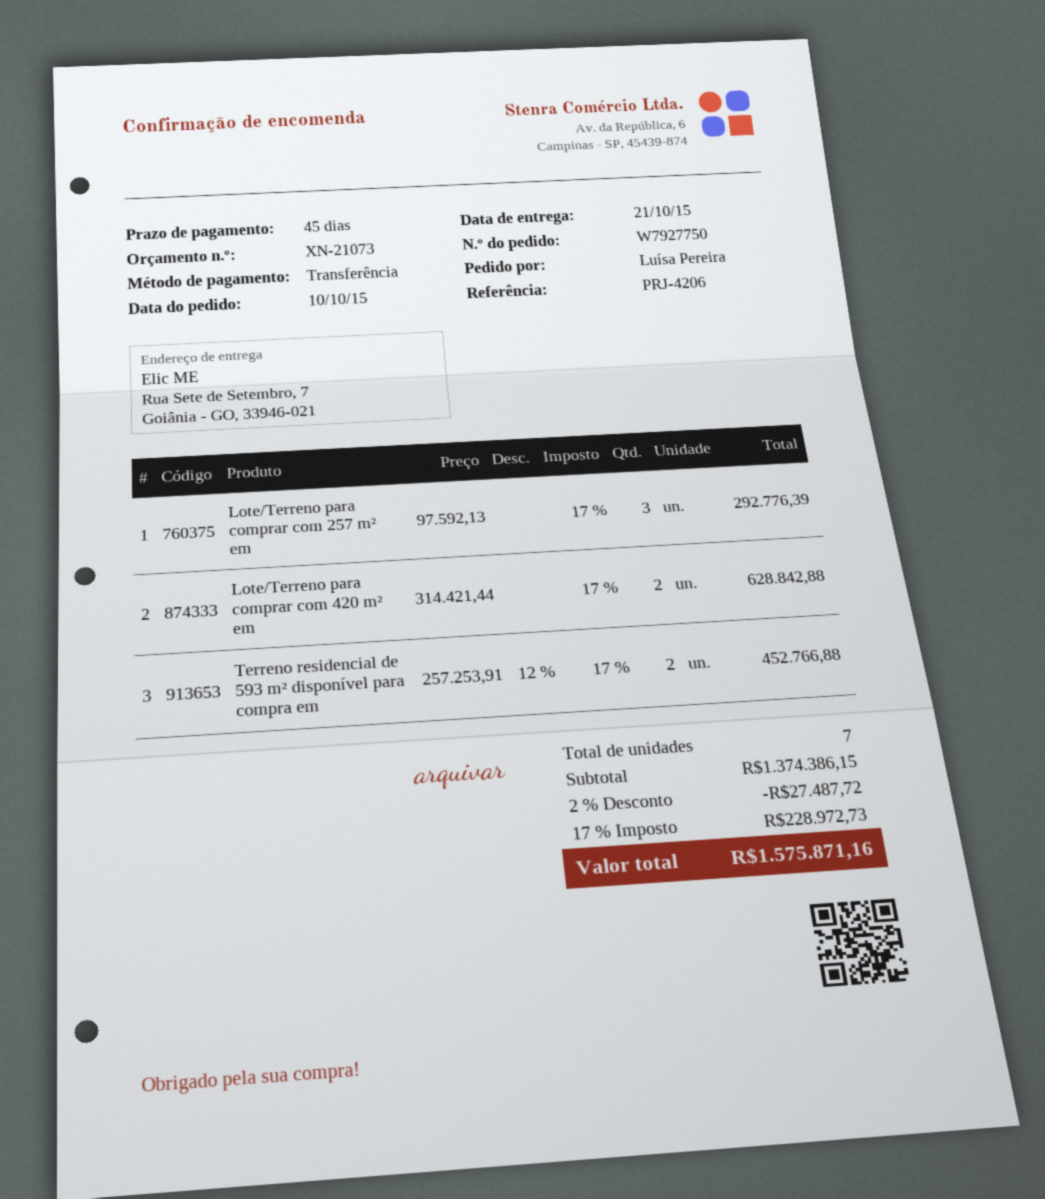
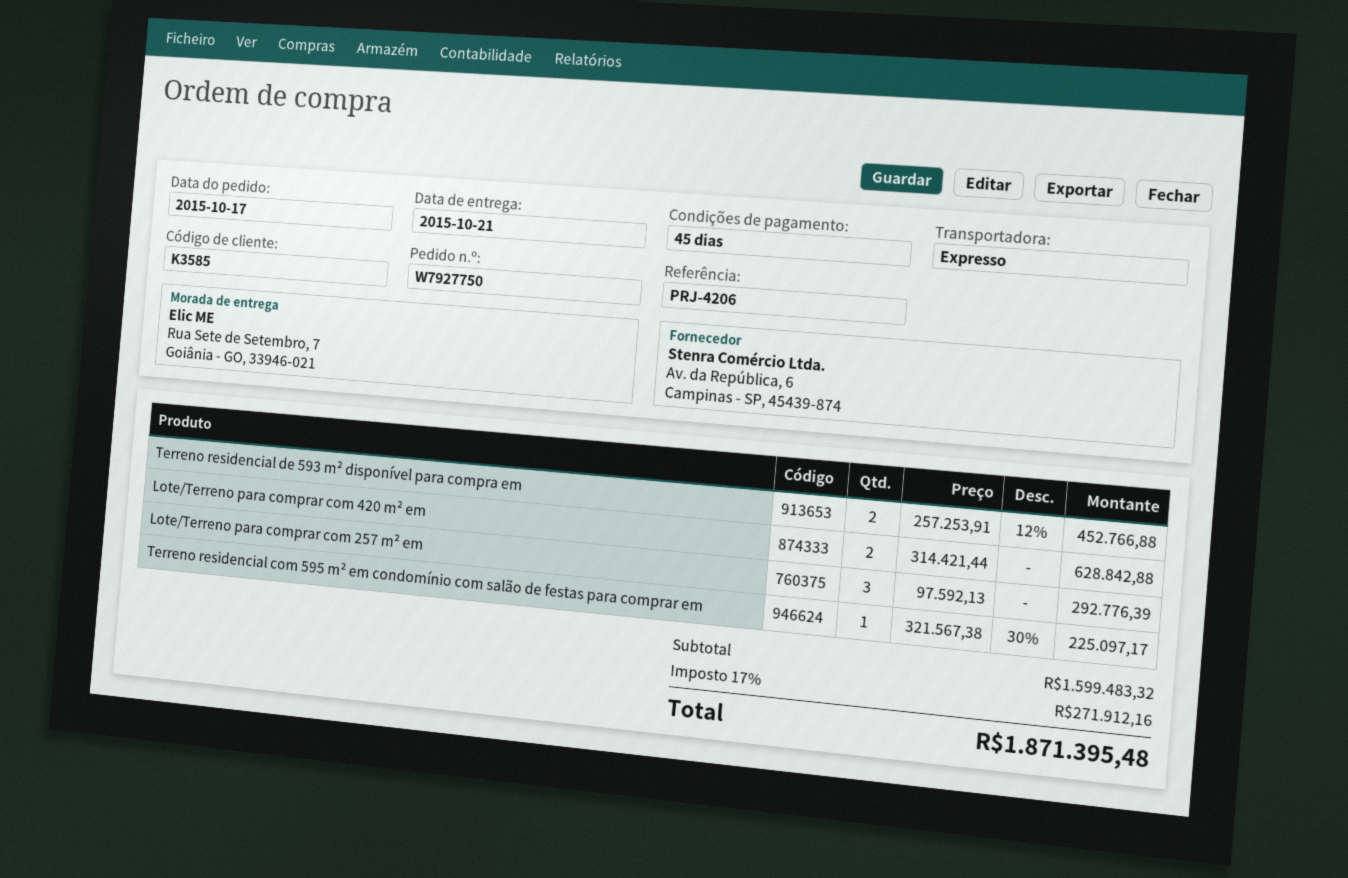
order date: 2015-10-10 -> 2015-10-17
Terreno residencial com 595 m² em condomínio com salão de festas para comprar em: none -> 1 x 321567.38 - 30% = 225097.17
subtotal: 1374386.15 -> 1599483.32
discount: 2% = 27487.72 -> none
tax: 17% = 228972.73 -> 17% = 271912.16
total: 1575871.16 -> 1871395.48

